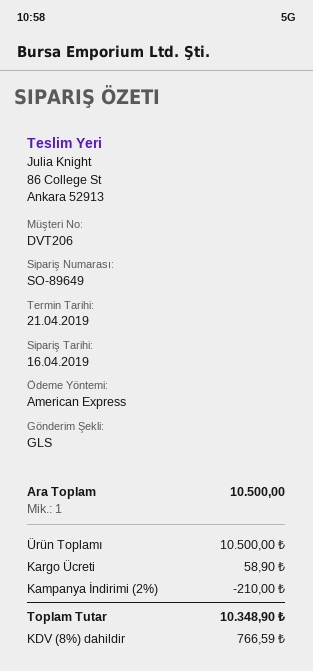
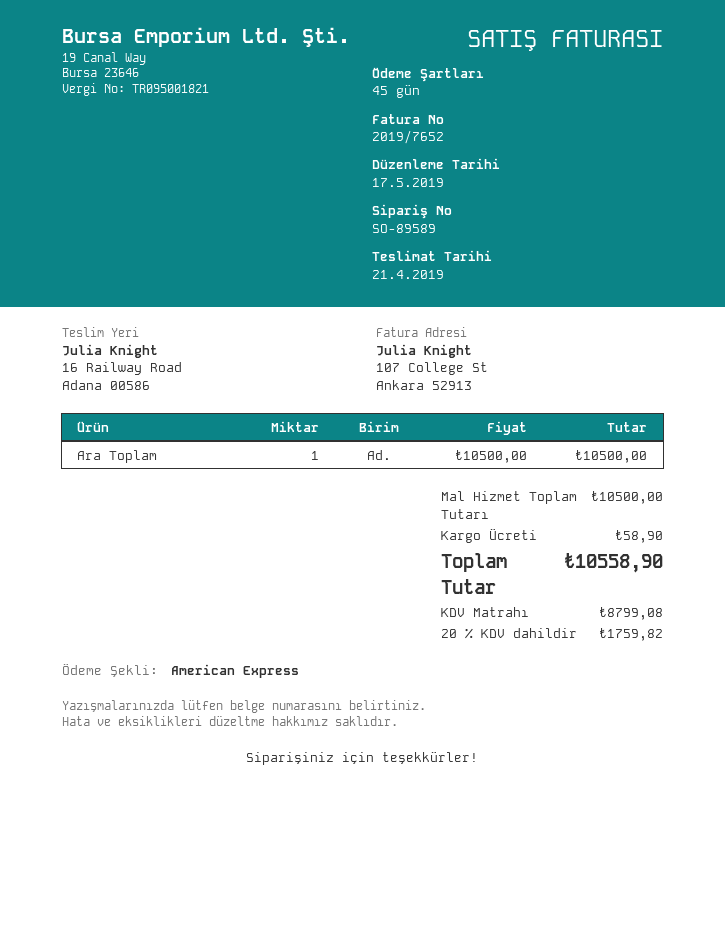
order number: SO-89649 -> SO-89589
ship to: 86 College St, Ankara 52913 -> 16 Railway Road, Adana 00586
discount: 2% = 210.00 -> none
tax: 8% = 766.59 -> 20% = 1759.82
total: 10348.90 -> 10558.90

